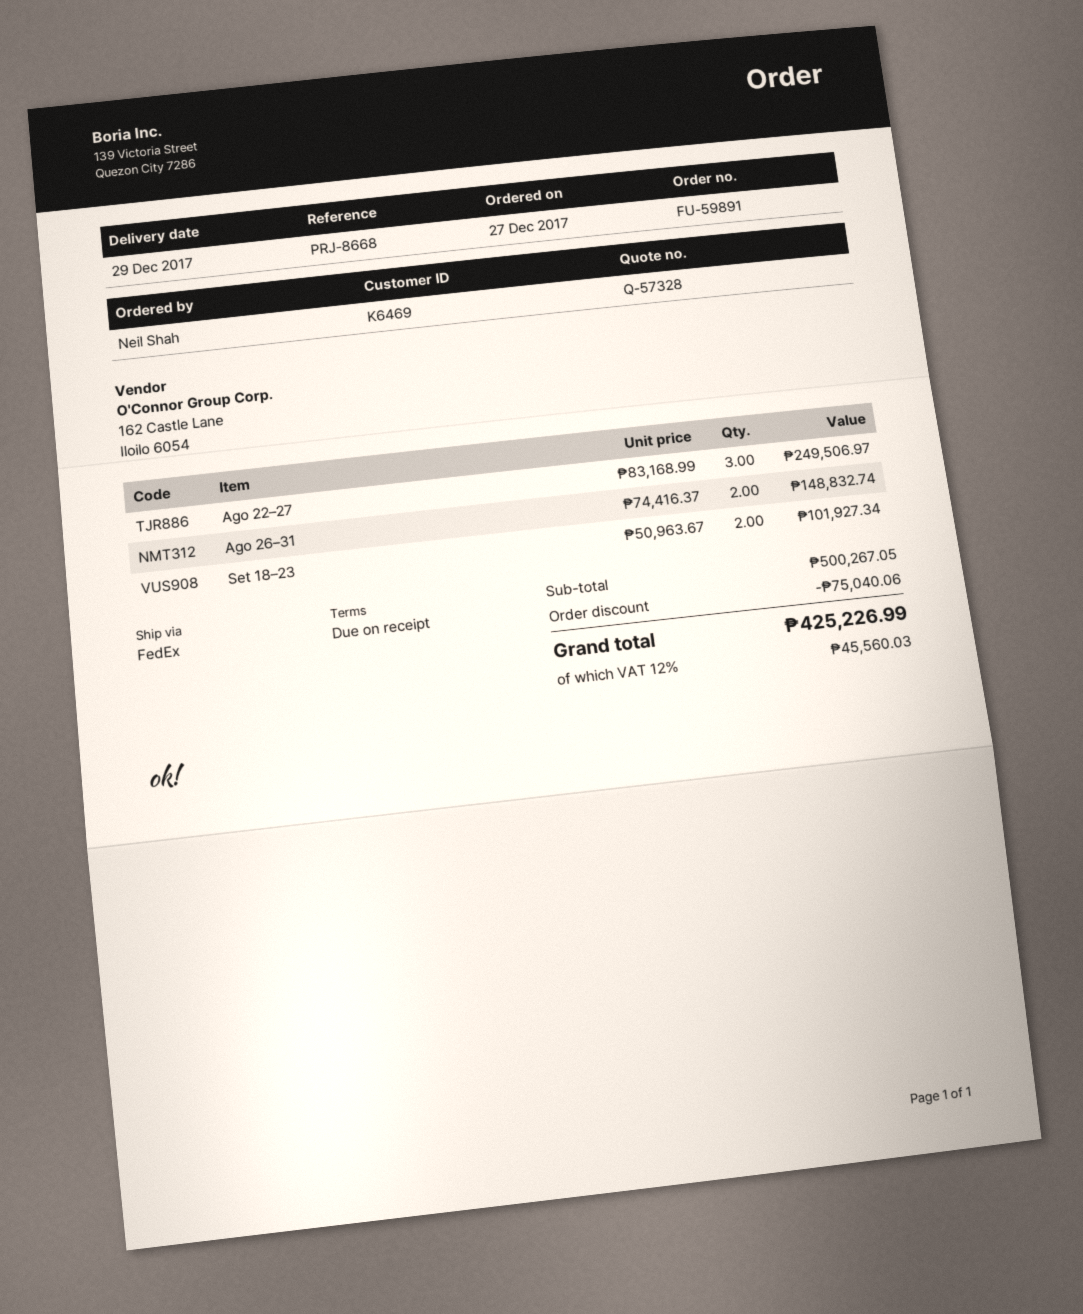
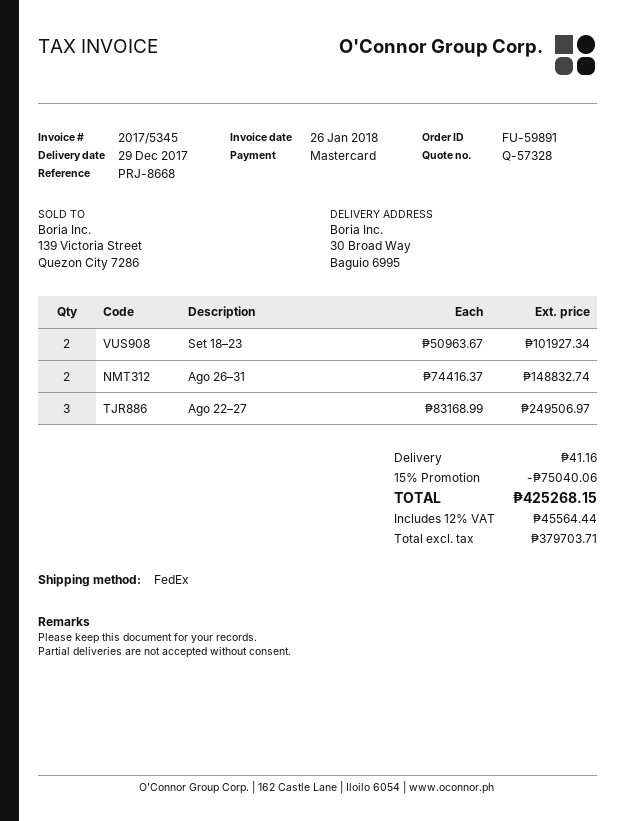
shipping: none -> 41.16
tax: 12% = 45560.03 -> 12% = 45564.44
total: 425226.99 -> 425268.15

